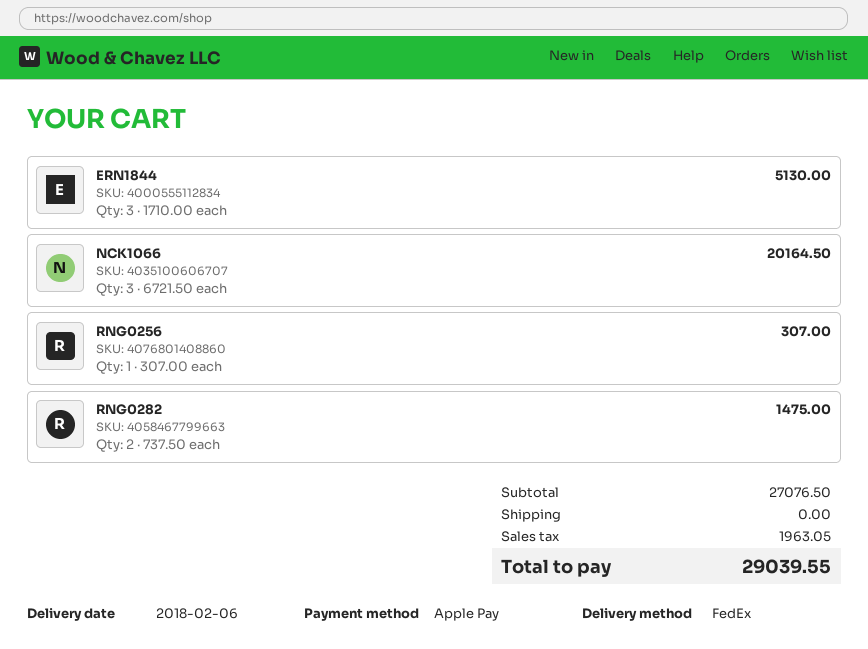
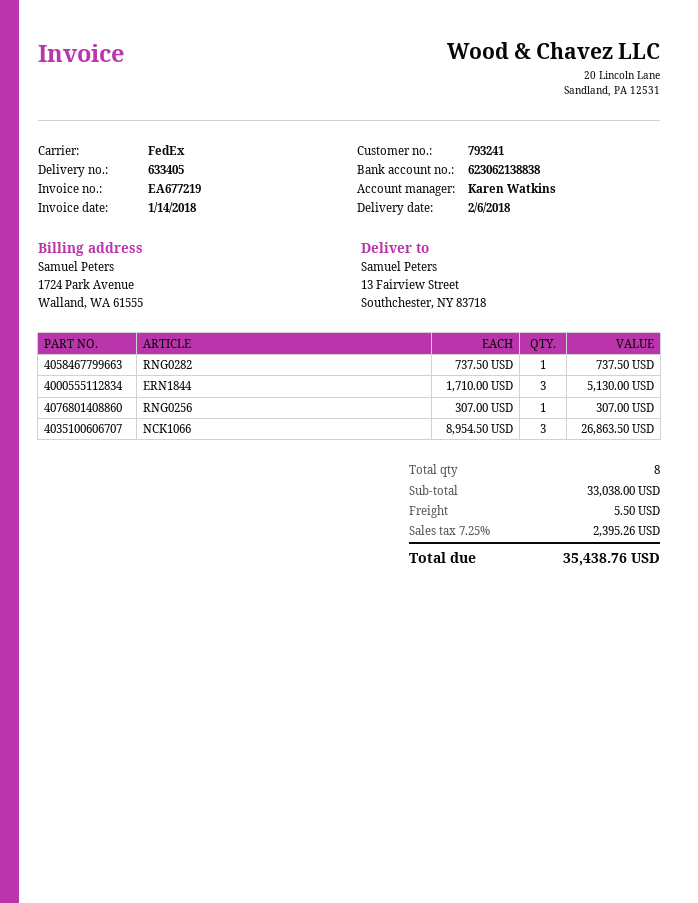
NCK1066: 3 x 6721.50 = 20164.50 -> 3 x 8954.50 = 26863.50
RNG0282: 2 x 737.50 = 1475.00 -> 1 x 737.50 = 737.50
subtotal: 27076.50 -> 33038.00
shipping: 0.00 -> 5.50
tax: 1963.05 -> 2395.26
total: 29039.55 -> 35438.76

